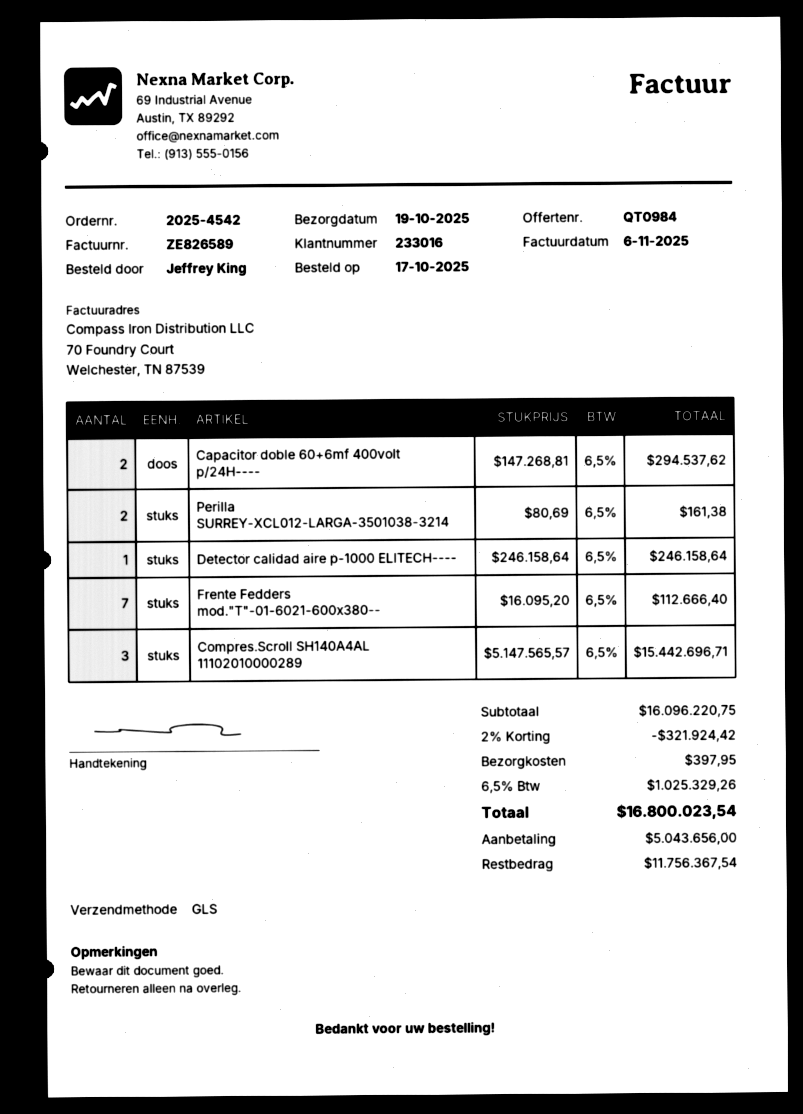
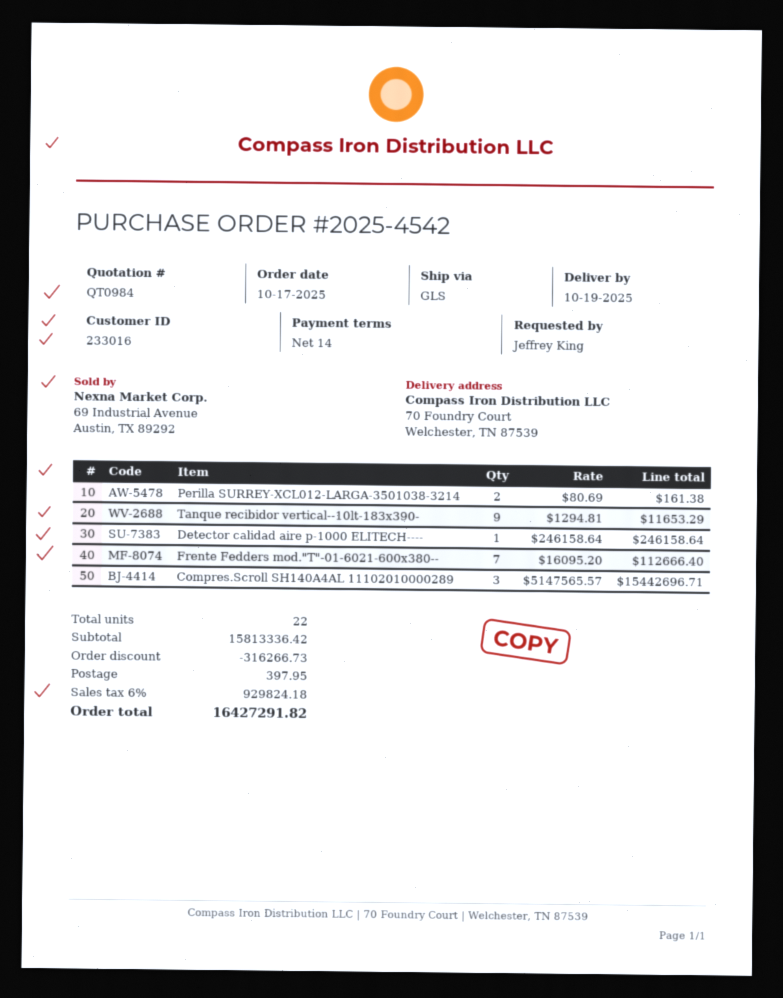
Capacitor doble 60+6mf 400volt p/24H----: 2 x 147268.81 = 294537.62 -> none
Tanque recibidor vertical--10lt-183x390-: none -> 9 x 1294.81 = 11653.29
subtotal: 16096220.75 -> 15813336.42
discount: 321924.42 -> 316266.73
tax: 6.5% = 1025329.26 -> 6% = 929824.18
total: 16800023.54 -> 16427291.82

